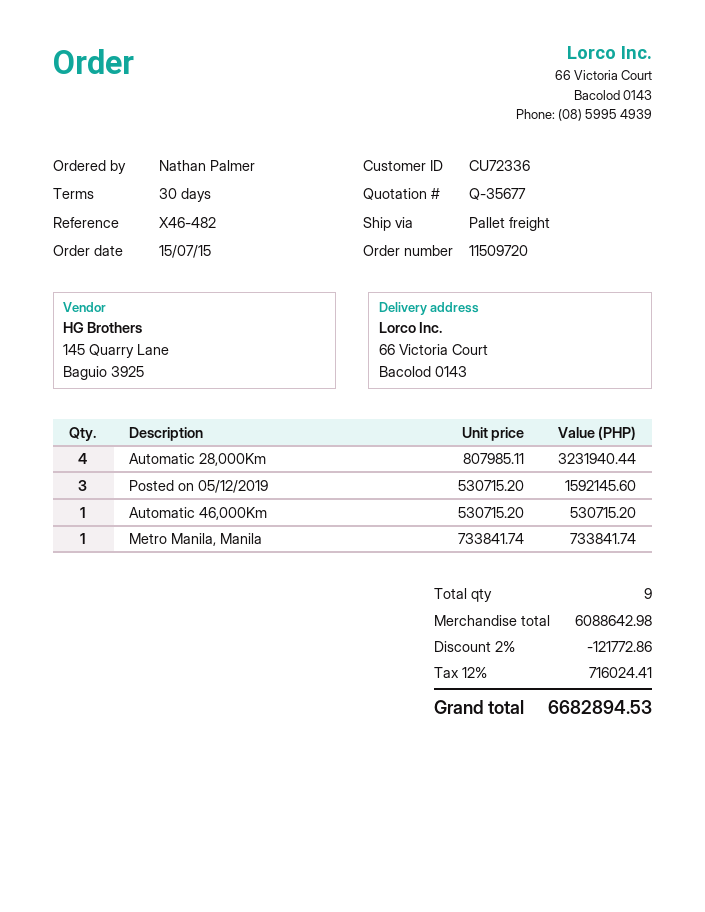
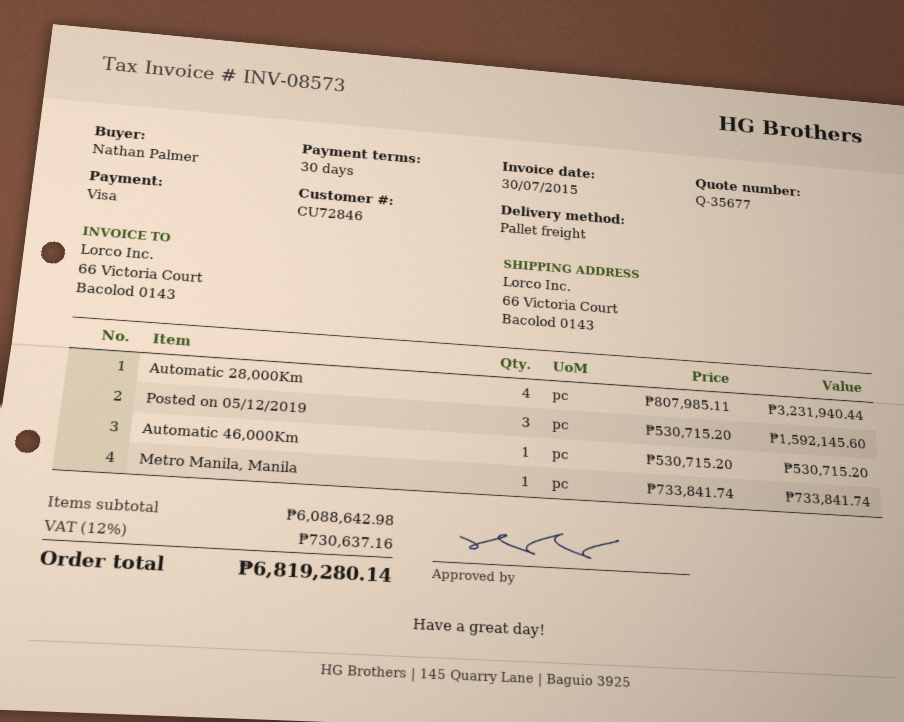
customer number: CU72336 -> CU72846
discount: 2% = 121772.86 -> none
tax: 12% = 716024.41 -> 12% = 730637.16
total: 6682894.53 -> 6819280.14

